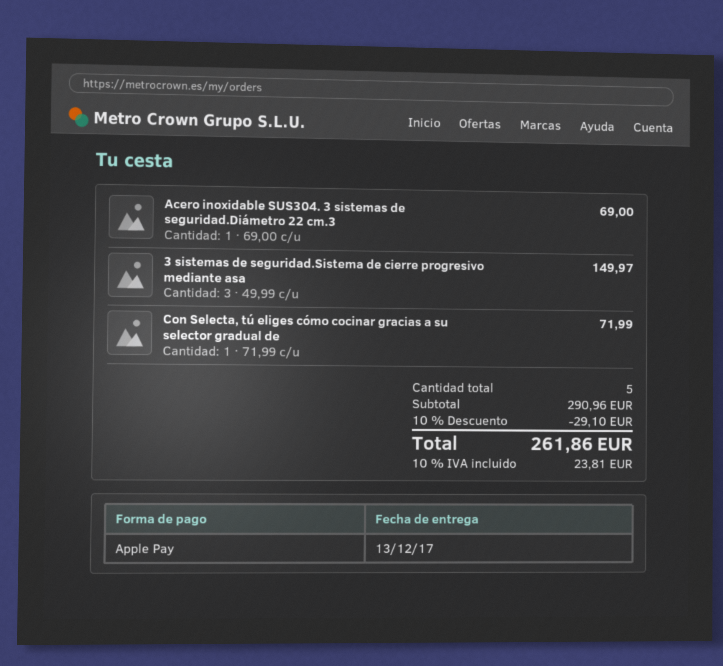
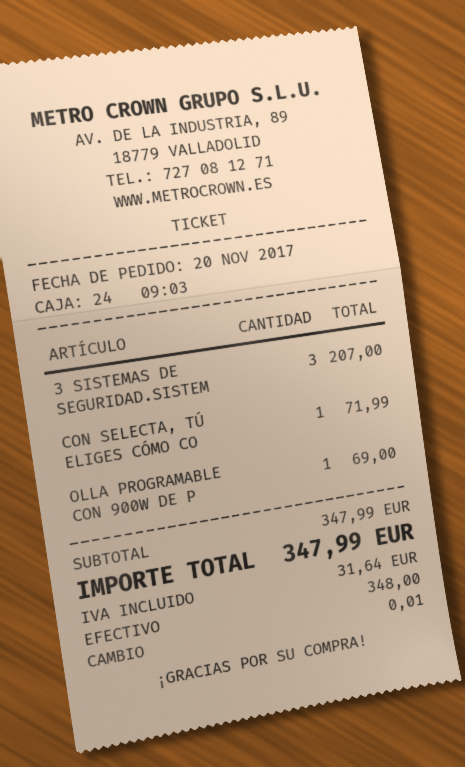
payment method: Apple Pay -> cash
Acero inoxidable SUS304. 3 sistemas de seguridad.Diámetro 22 cm.3: 1 for 69.00 -> none
3 sistemas de seguridad.Sistema de cierre progresivo mediante asa: 3 for 149.97 -> 3 for 207.00
OLLA PROGRAMABLE CON 900W DE P: none -> 1 for 69.00
subtotal: 290.96 -> 347.99
discount: 10% = 29.10 -> none
tax: 23.81 -> 31.64
total: 261.86 -> 347.99

